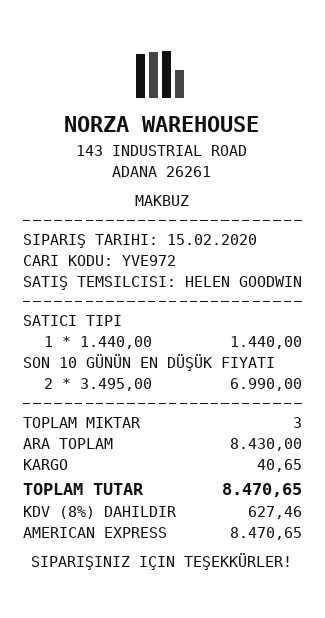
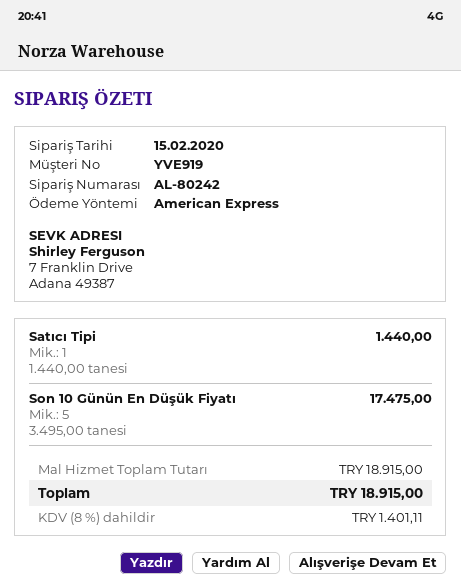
customer number: YVE972 -> YVE919
SON 10 GÜNÜN EN DÜŞÜK FIYATI: 2 x 3495.00 = 6990.00 -> 5 x 3495.00 = 17475.00
subtotal: 8430.00 -> 18915.00
shipping: 40.65 -> none
tax: 8% = 627.46 -> 8% = 1401.11
total: 8470.65 -> 18915.00

